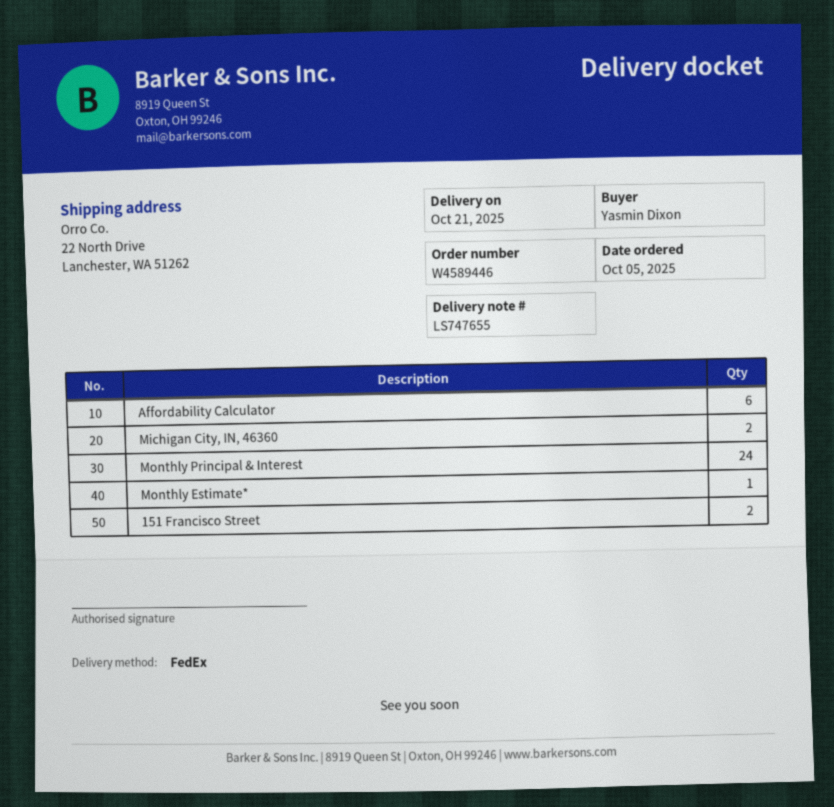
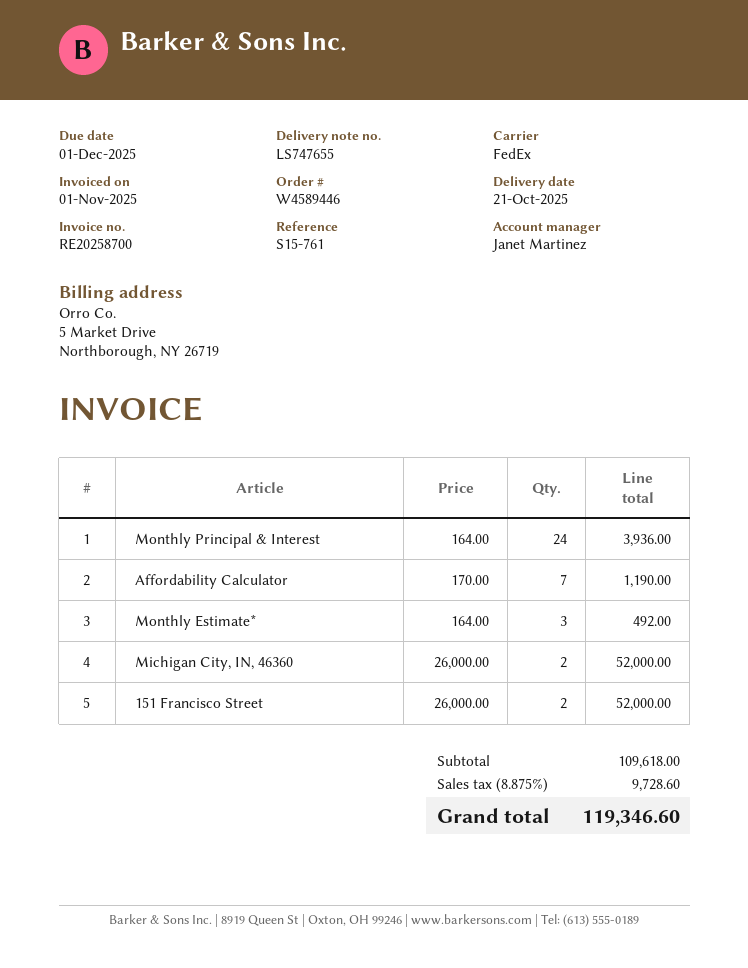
Affordability Calculator: 6 -> 7
Monthly Estimate*: 1 -> 3

